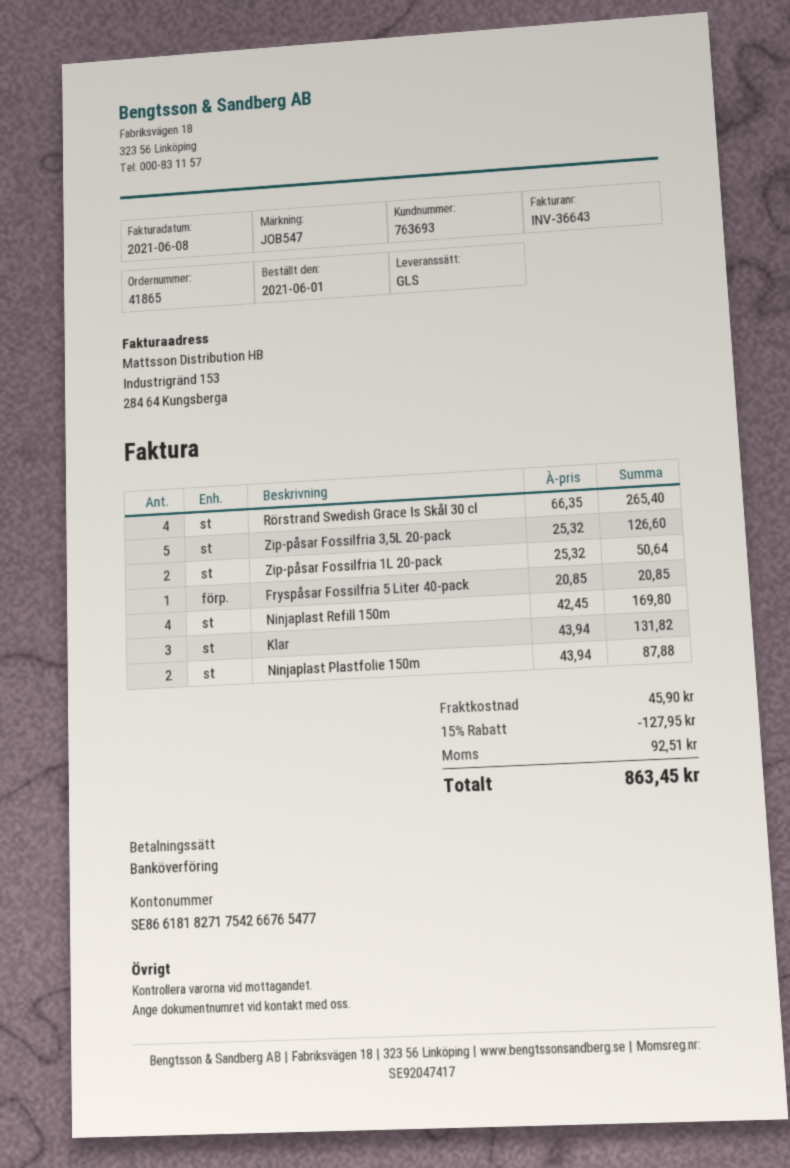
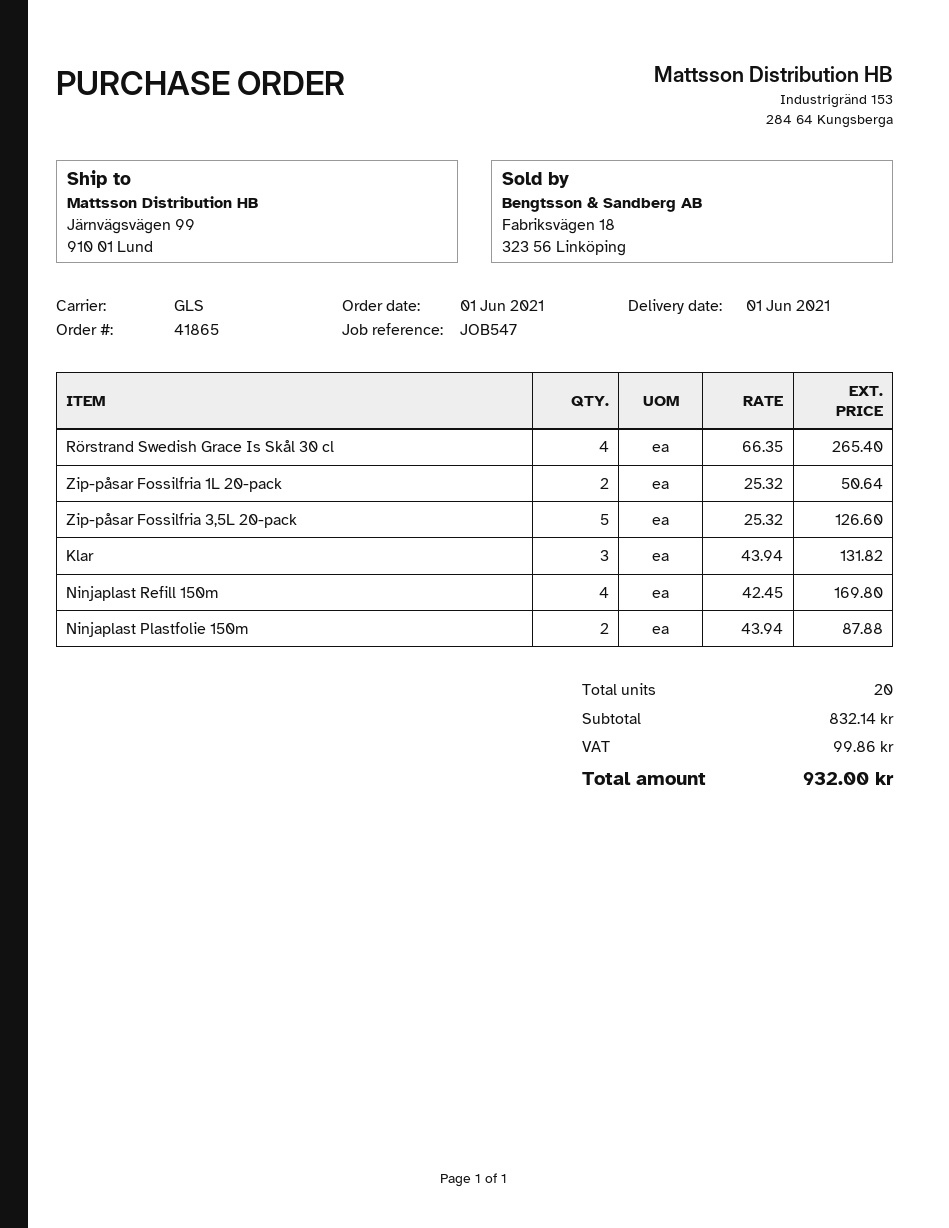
Fryspåsar Fossilfria 5 Liter 40-pack: 1 x 20.85 = 20.85 -> none
discount: 15% = 127.95 -> none
shipping: 45.90 -> none
tax: 92.51 -> 99.86
total: 863.45 -> 932.00

